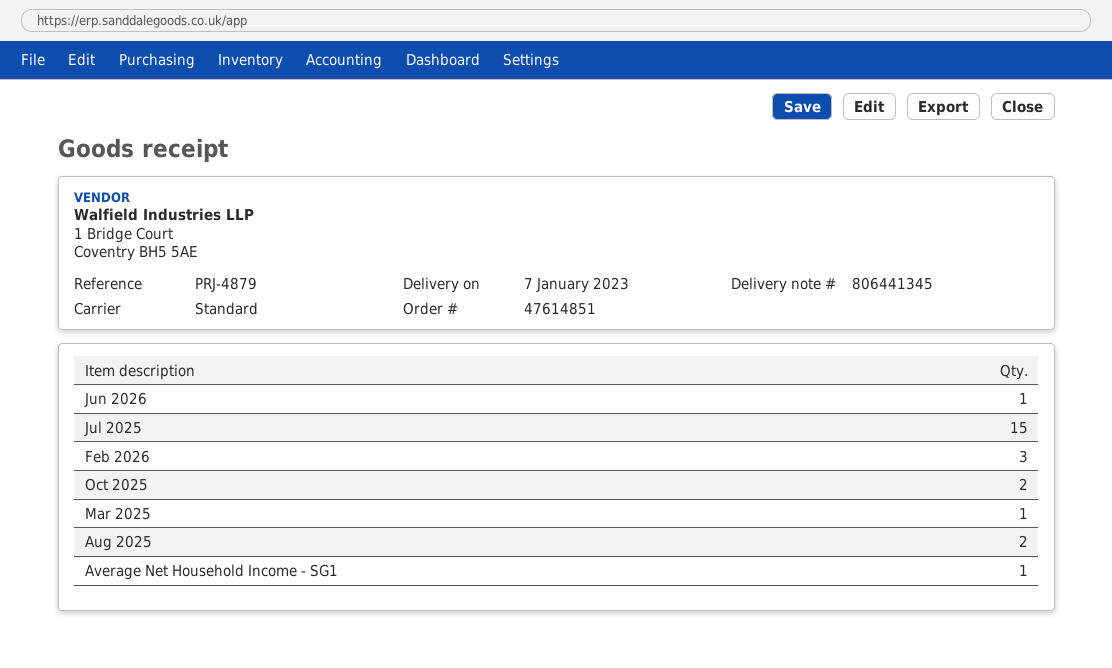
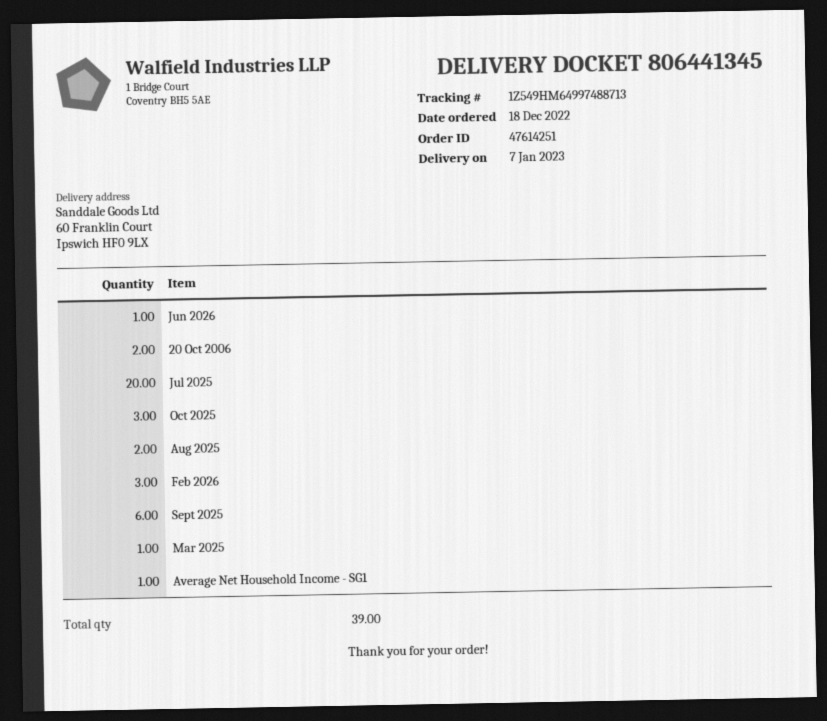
order number: 47614851 -> 47614251
Jul 2025: 15 -> 20
Oct 2025: 2 -> 3
20 Oct 2006: none -> 2
Sept 2025: none -> 6

